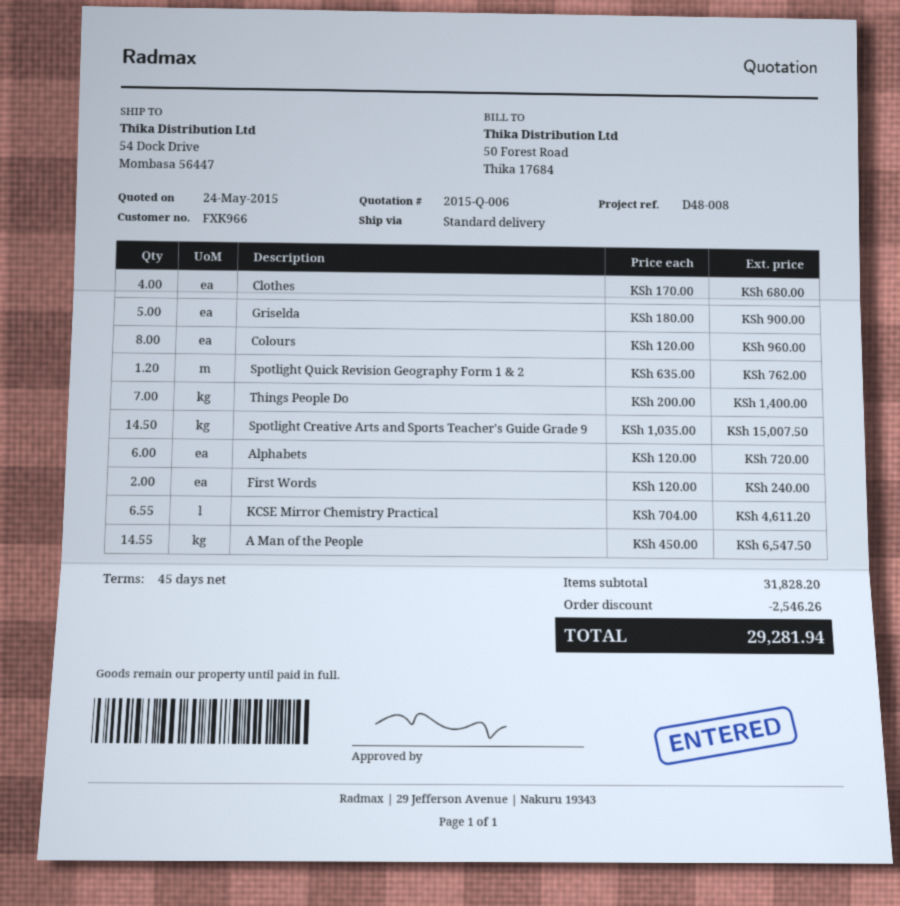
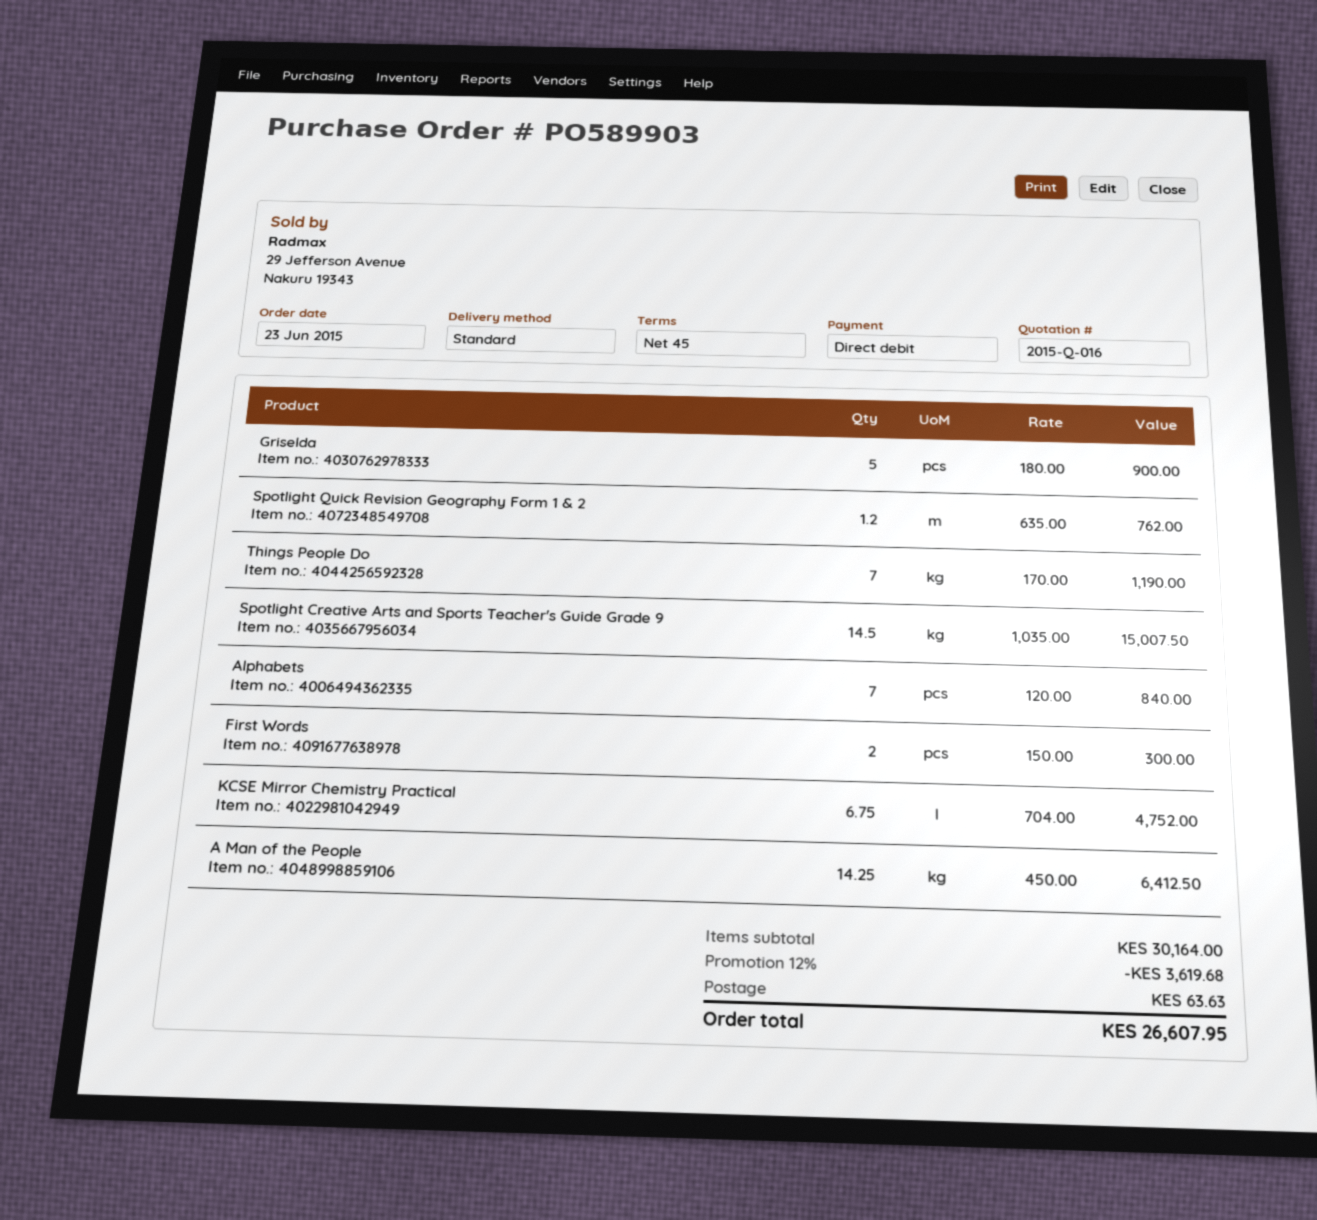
quote number: 2015-Q-006 -> 2015-Q-016
Clothes: 4 x 170.00 = 680.00 -> none
Colours: 8 x 120.00 = 960.00 -> none
Things People Do: 7 x 200.00 = 1400.00 -> 7 x 170.00 = 1190.00
Alphabets: 6 x 120.00 = 720.00 -> 7 x 120.00 = 840.00
First Words: 2 x 120.00 = 240.00 -> 2 x 150.00 = 300.00
KCSE Mirror Chemistry Practical: 6.55 x 704.00 = 4611.20 -> 6.75 x 704.00 = 4752.00
A Man of the People: 14.55 x 450.00 = 6547.50 -> 14.25 x 450.00 = 6412.50
subtotal: 31828.20 -> 30164.00
discount: 2546.26 -> 3619.68
shipping: none -> 63.63
total: 29281.94 -> 26607.95

